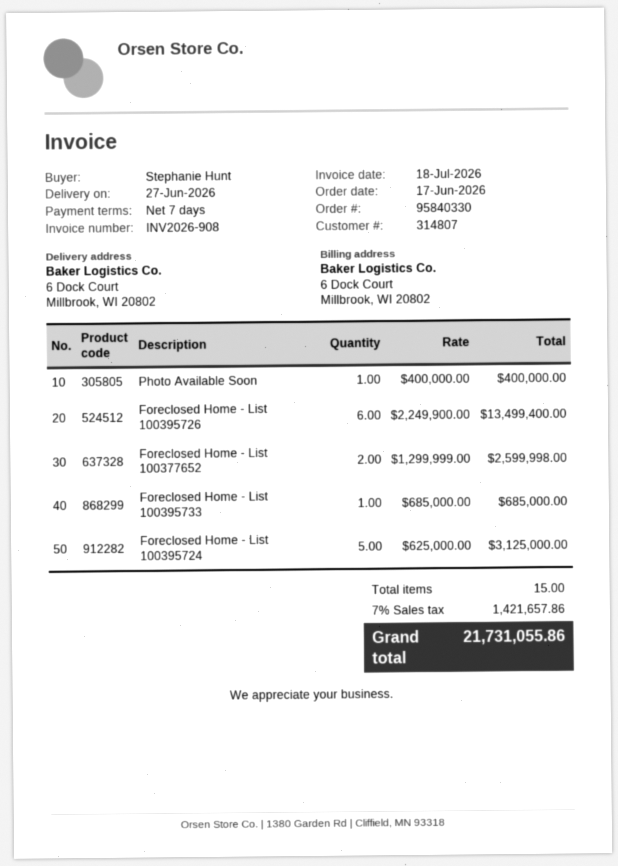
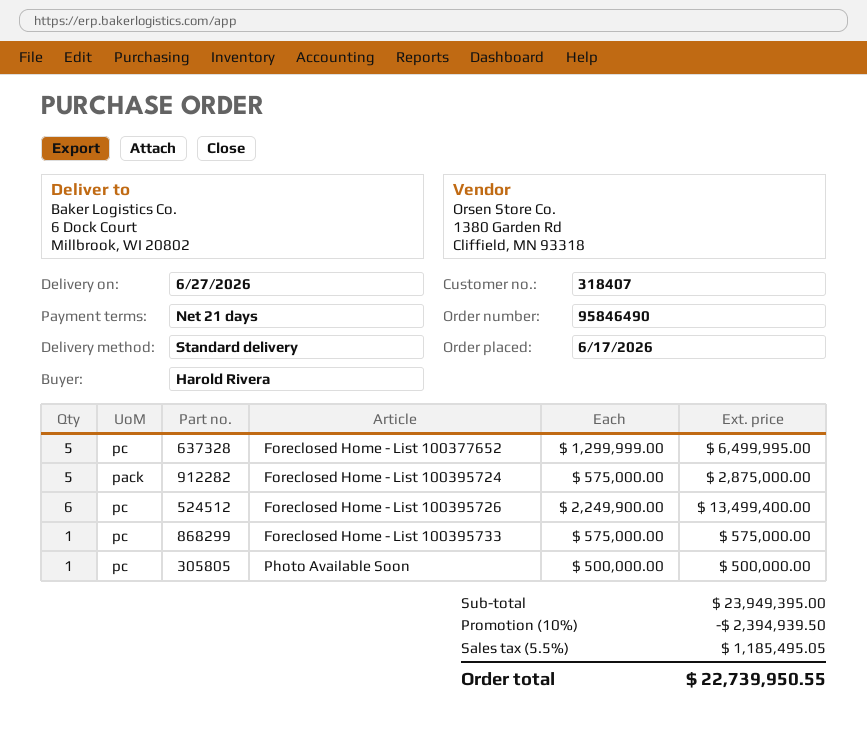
order number: 95840330 -> 95846490
payment terms: 7 days -> 21 days
customer number: 314807 -> 318407
ordered by: Stephanie Hunt -> Harold Rivera
Photo Available Soon: 1 x 400000.00 = 400000.00 -> 1 x 500000.00 = 500000.00
Foreclosed Home - List 100377652: 2 x 1299999.00 = 2599998.00 -> 5 x 1299999.00 = 6499995.00
Foreclosed Home - List 100395733: 1 x 685000.00 = 685000.00 -> 1 x 575000.00 = 575000.00
Foreclosed Home - List 100395724: 5 x 625000.00 = 3125000.00 -> 5 x 575000.00 = 2875000.00
discount: none -> 10% = 2394939.50
tax: 7% = 1421657.86 -> 5.5% = 1185495.05
total: 21731055.86 -> 22739950.55

